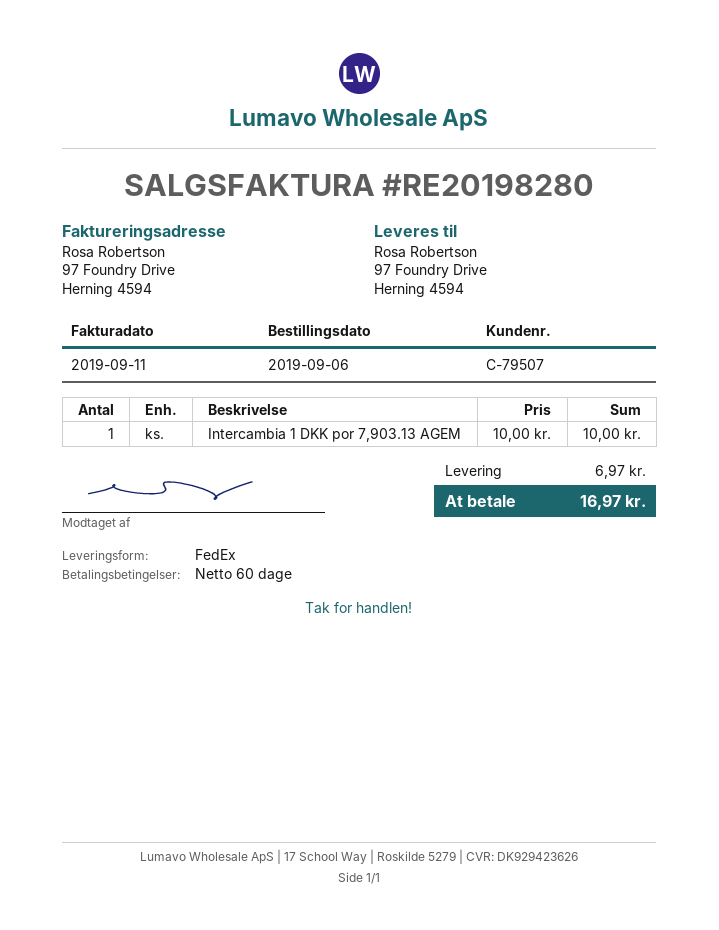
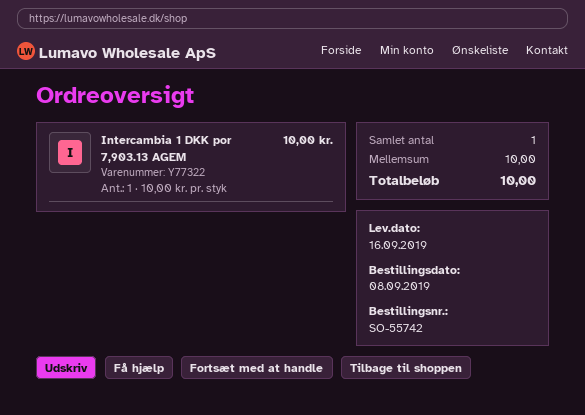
order date: 2019-09-06 -> 2019-09-08
shipping: 6.97 -> none
total: 16.97 -> 10.00

